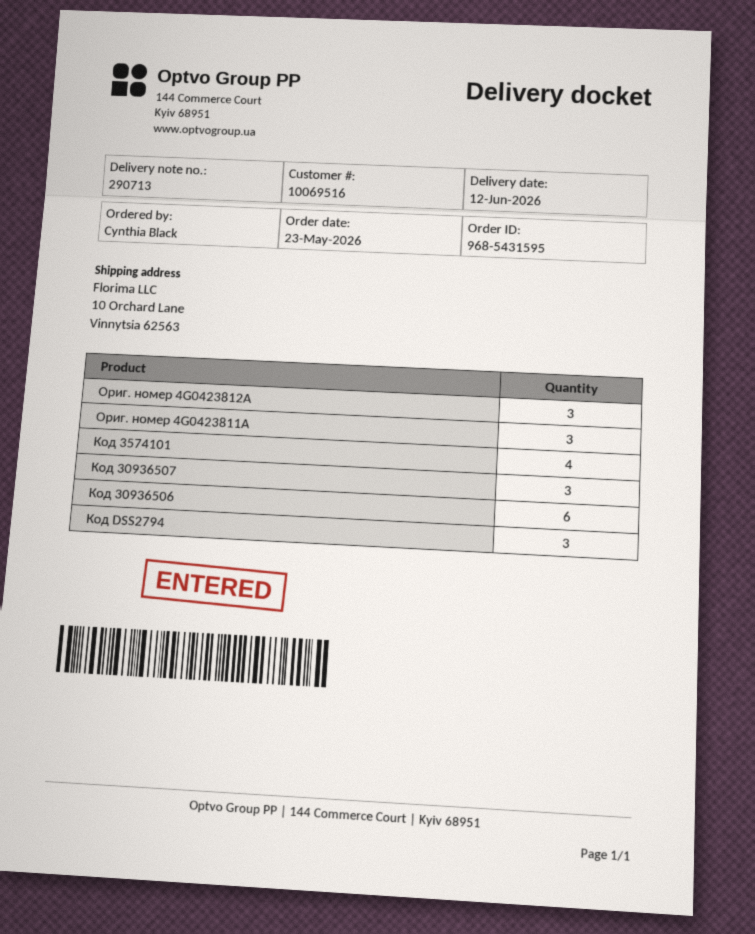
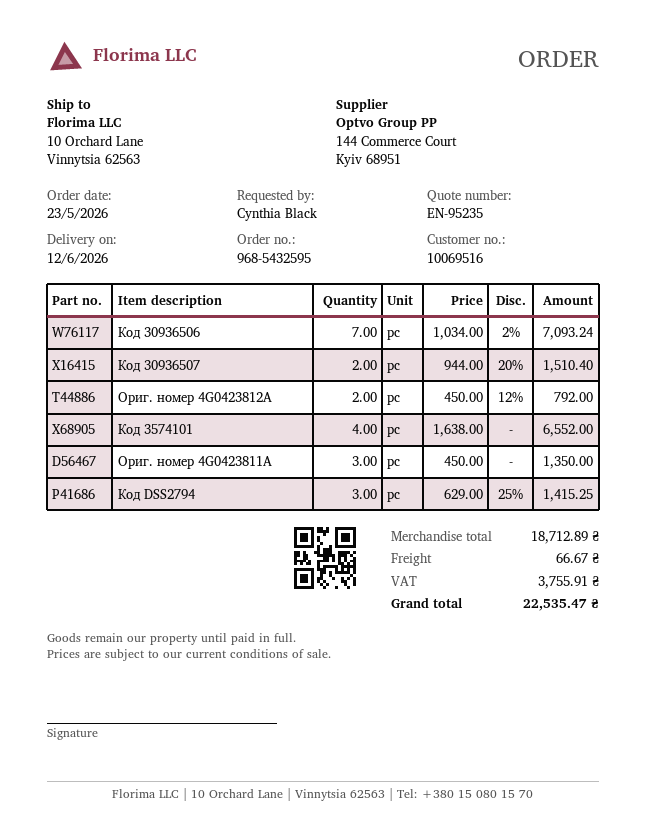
order number: 968-5431595 -> 968-5432595
Ориг. номер 4G0423812A: 3 -> 2
Код 30936507: 3 -> 2
Код 30936506: 6 -> 7

